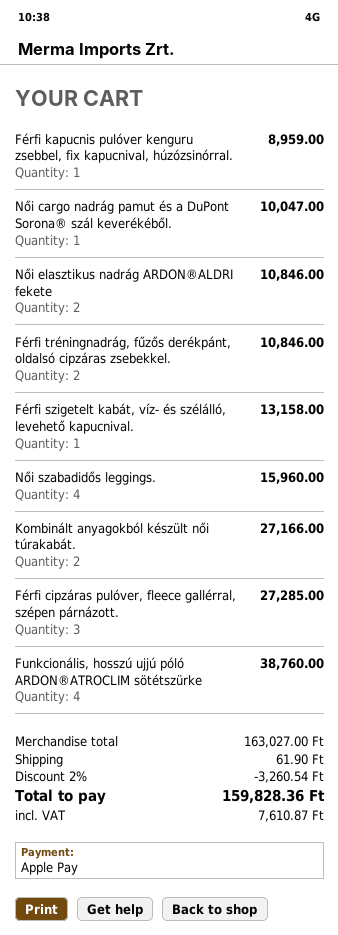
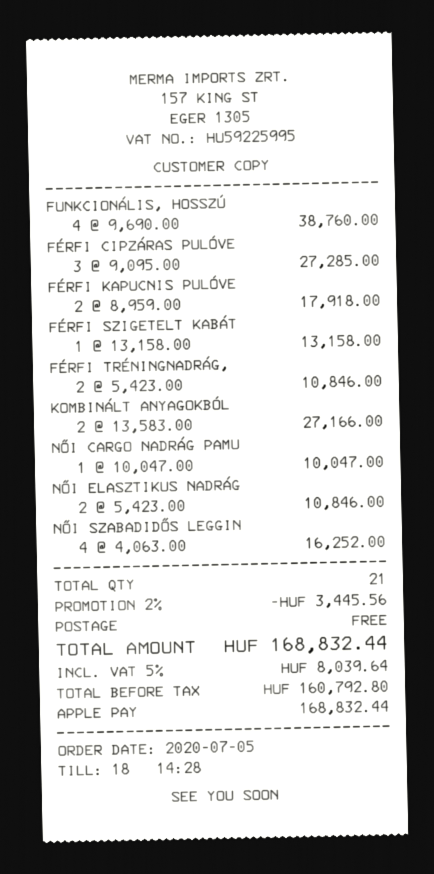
Férfi kapucnis pulóver kenguru zsebbel, fix kapucnival, húzózsinórral.: 1 for 8959.00 -> 2 for 17918.00
Női szabadidős leggings.: 4 for 15960.00 -> 4 for 16252.00
discount: 2% = 3260.54 -> 2% = 3445.56
shipping: 61.90 -> 0.00
tax: 7610.87 -> 8039.64
total: 159828.36 -> 168832.44

